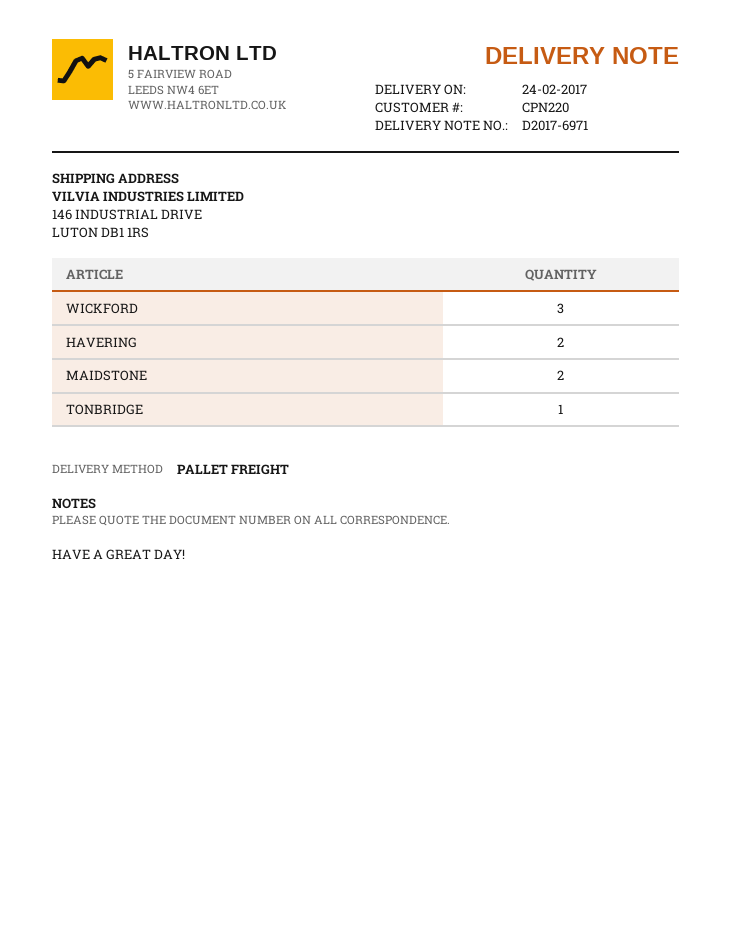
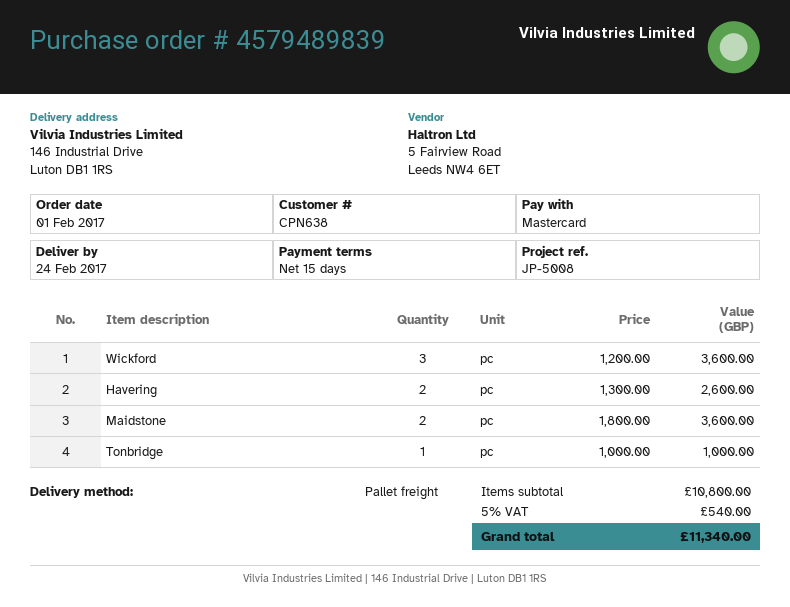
customer number: CPN220 -> CPN638

